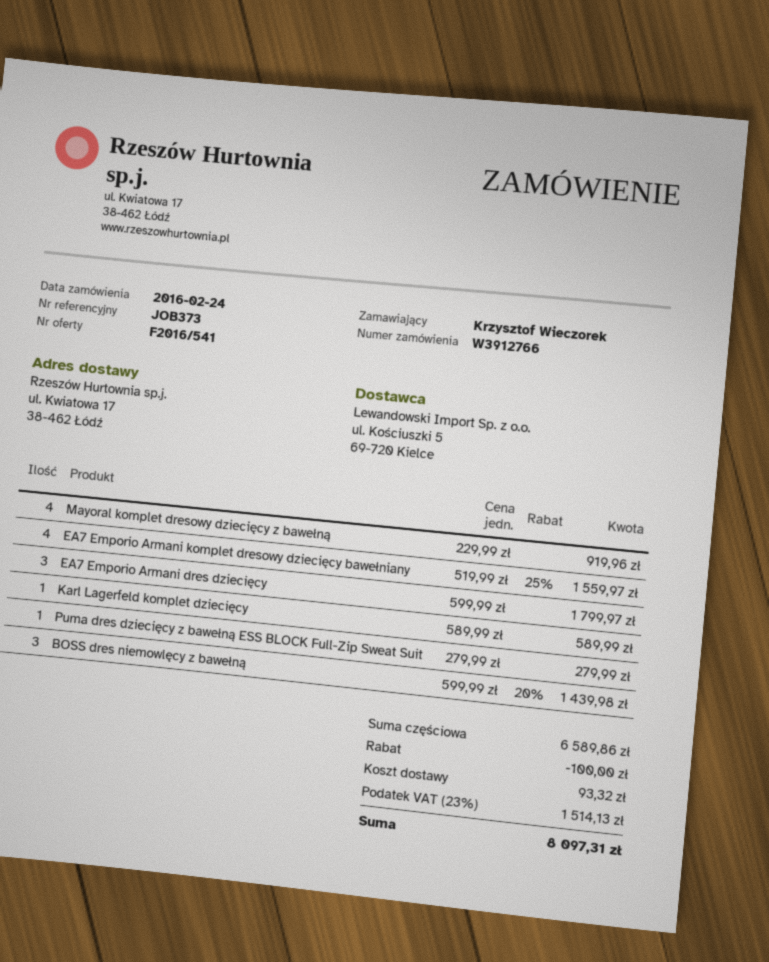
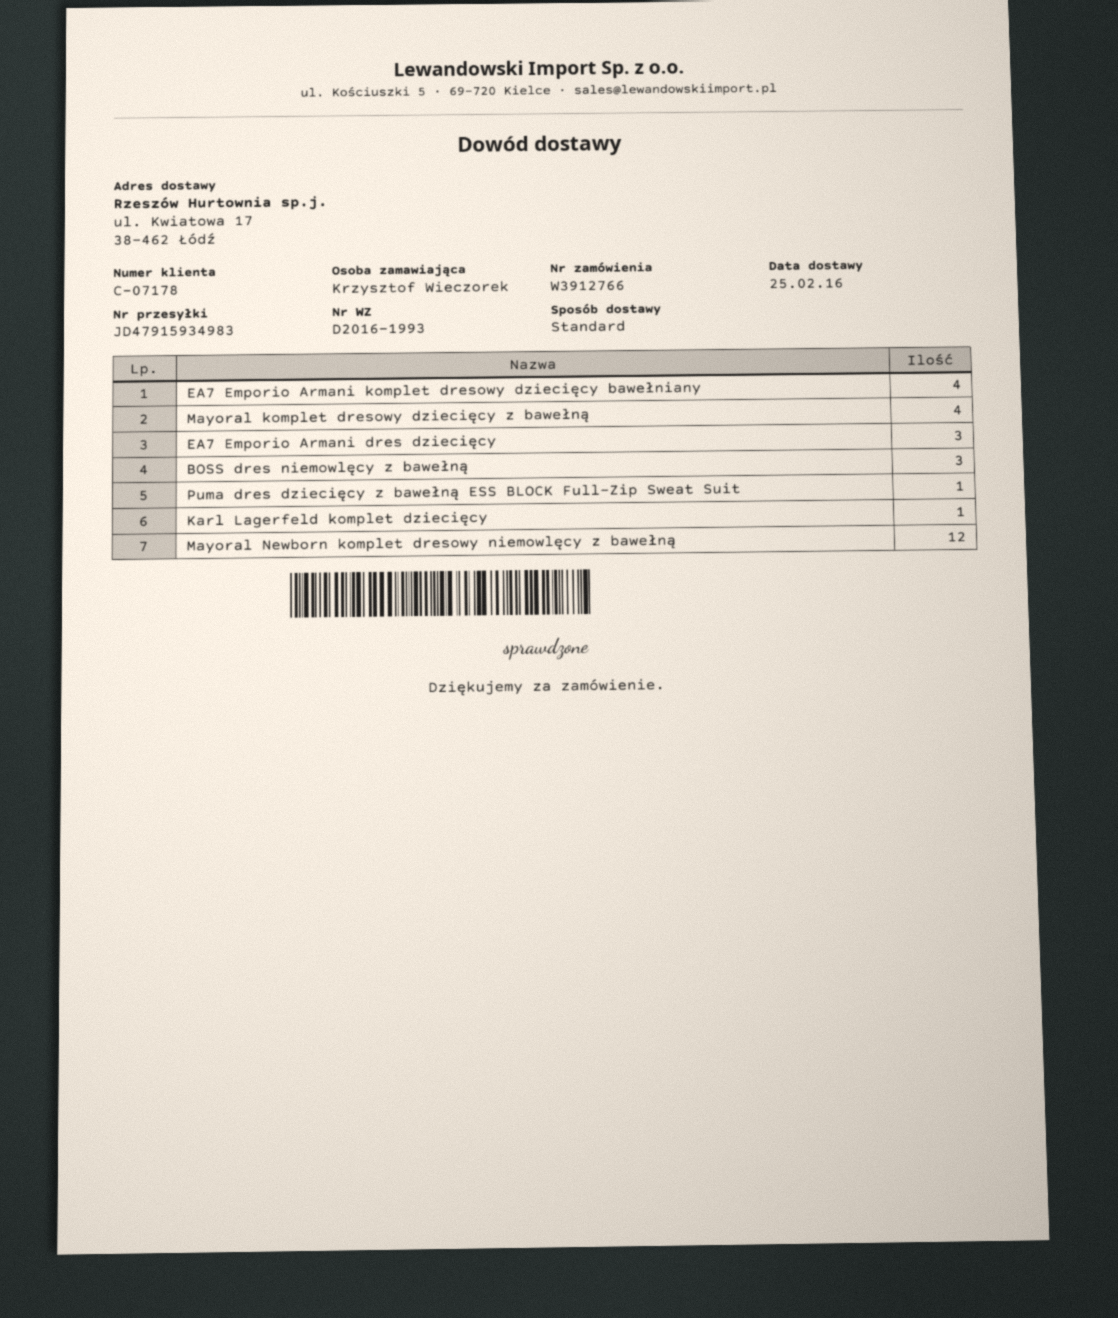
Mayoral Newborn komplet dresowy niemowlęcy z bawełną: none -> 12

